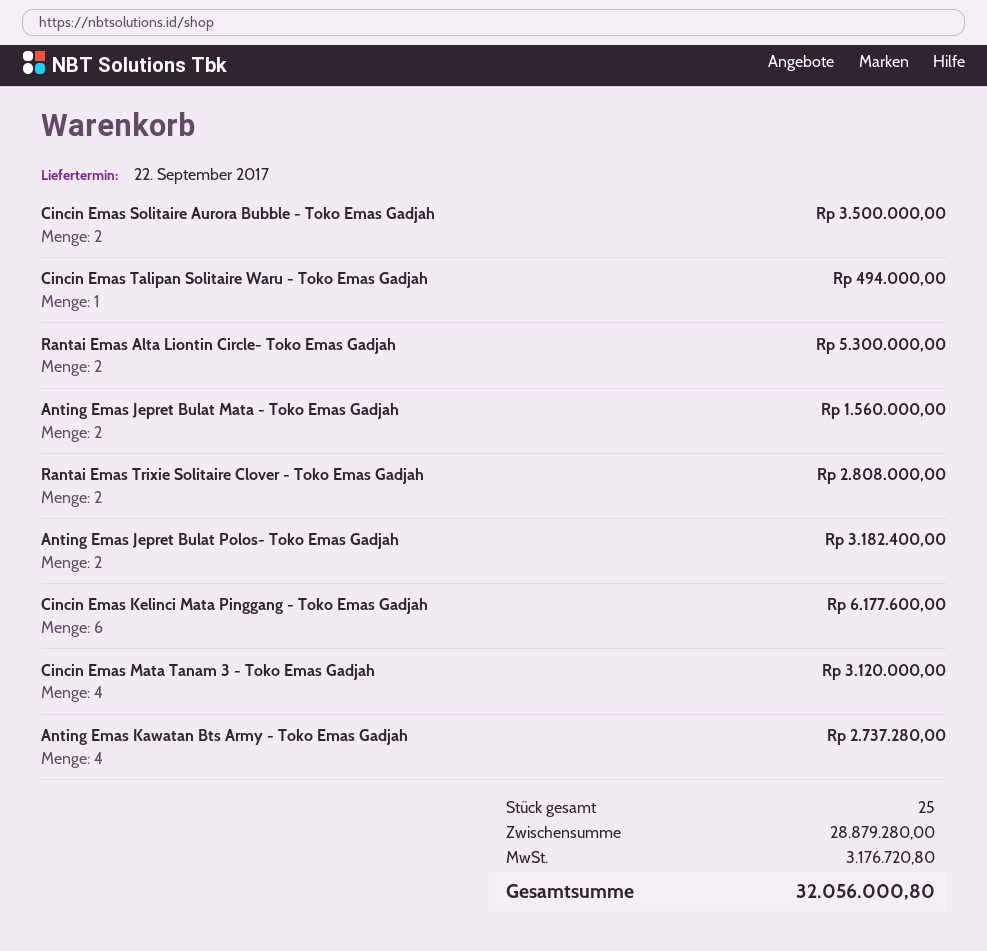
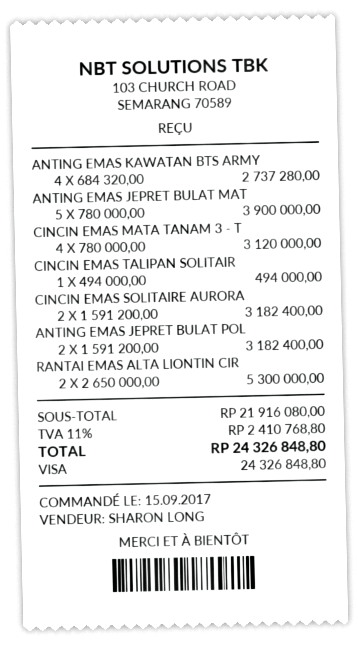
Cincin Emas Solitaire Aurora Bubble - Toko Emas Gadjah: 2 for 3500000.00 -> 2 for 3182400.00
Anting Emas Jepret Bulat Mata - Toko Emas Gadjah: 2 for 1560000.00 -> 5 for 3900000.00
Rantai Emas Trixie Solitaire Clover - Toko Emas Gadjah: 2 for 2808000.00 -> none
Cincin Emas Kelinci Mata Pinggang - Toko Emas Gadjah: 6 for 6177600.00 -> none
subtotal: 28879280.00 -> 21916080.00
tax: 3176720.80 -> 2410768.80
total: 32056000.80 -> 24326848.80

